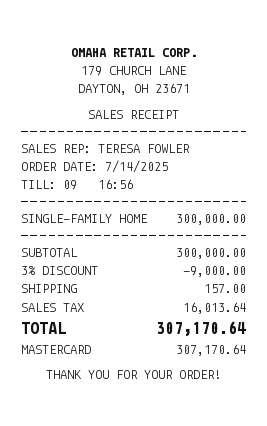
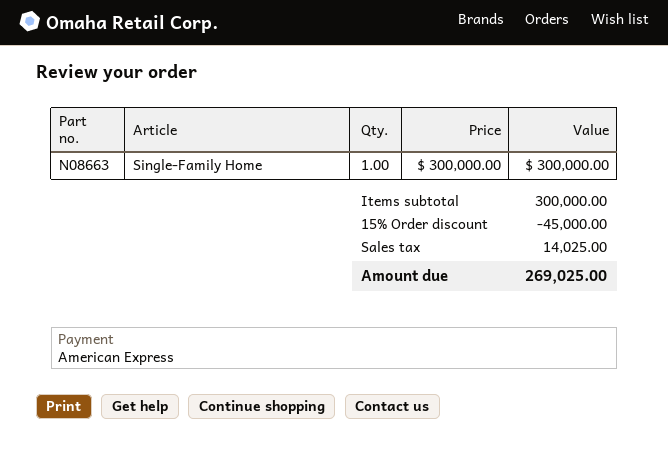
payment method: Mastercard -> American Express
discount: 3% = 9000.00 -> 15% = 45000.00
shipping: 157.00 -> none
tax: 16013.64 -> 14025.00
total: 307170.64 -> 269025.00

